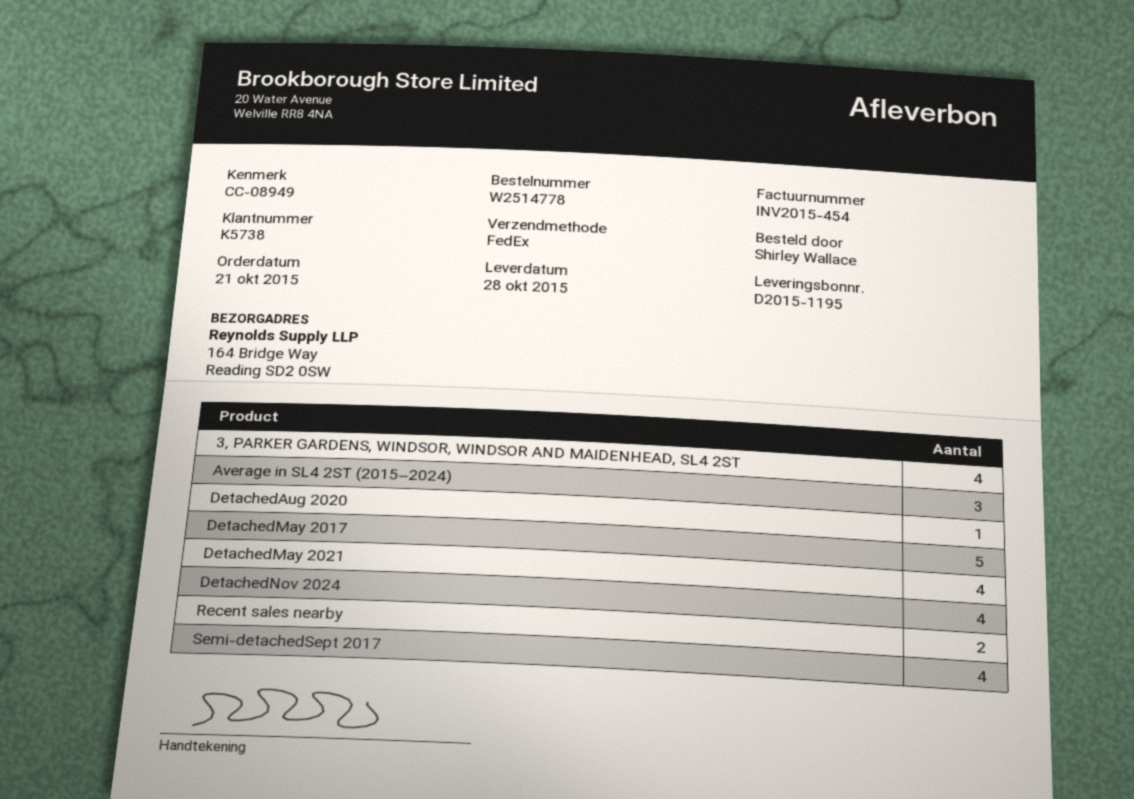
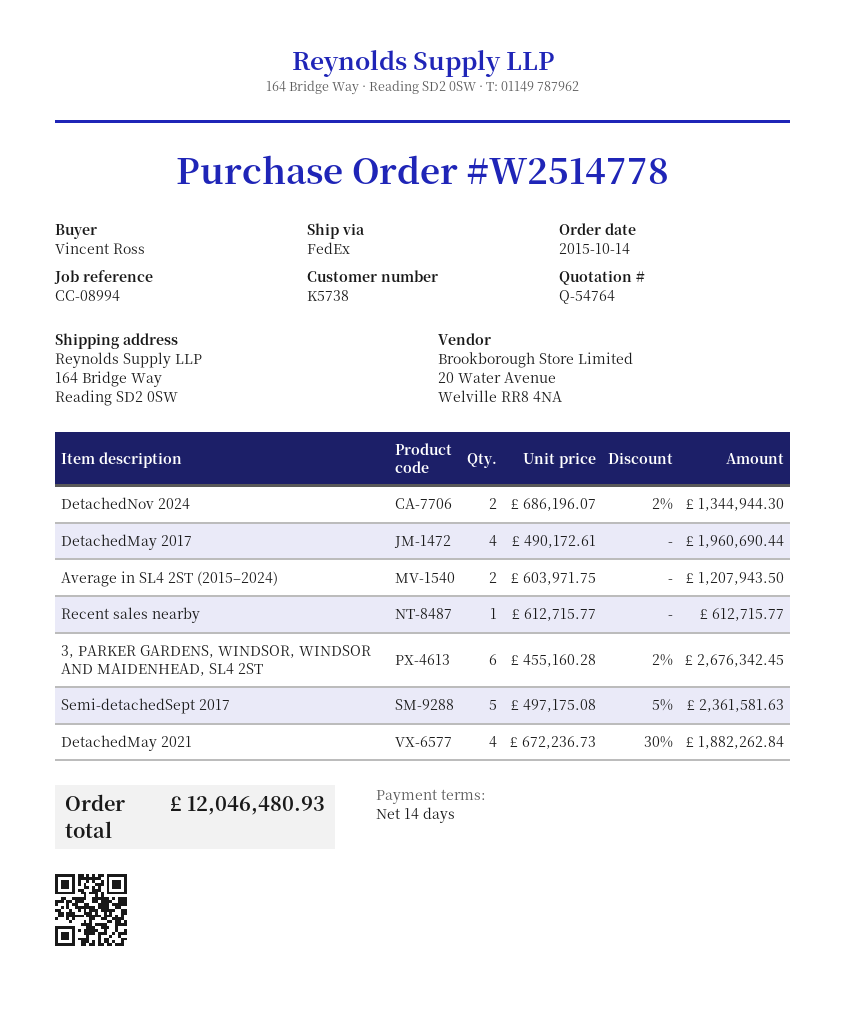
order date: 2015-10-21 -> 2015-10-14
reference: CC-08949 -> CC-08994
ordered by: Shirley Wallace -> Vincent Ross
3, PARKER GARDENS, WINDSOR, WINDSOR AND MAIDENHEAD, SL4 2ST: 4 -> 6
Average in SL4 2ST (2015–2024): 3 -> 2
DetachedAug 2020: 1 -> none
DetachedMay 2017: 5 -> 4
DetachedNov 2024: 4 -> 2
Recent sales nearby: 2 -> 1
Semi-detachedSept 2017: 4 -> 5

